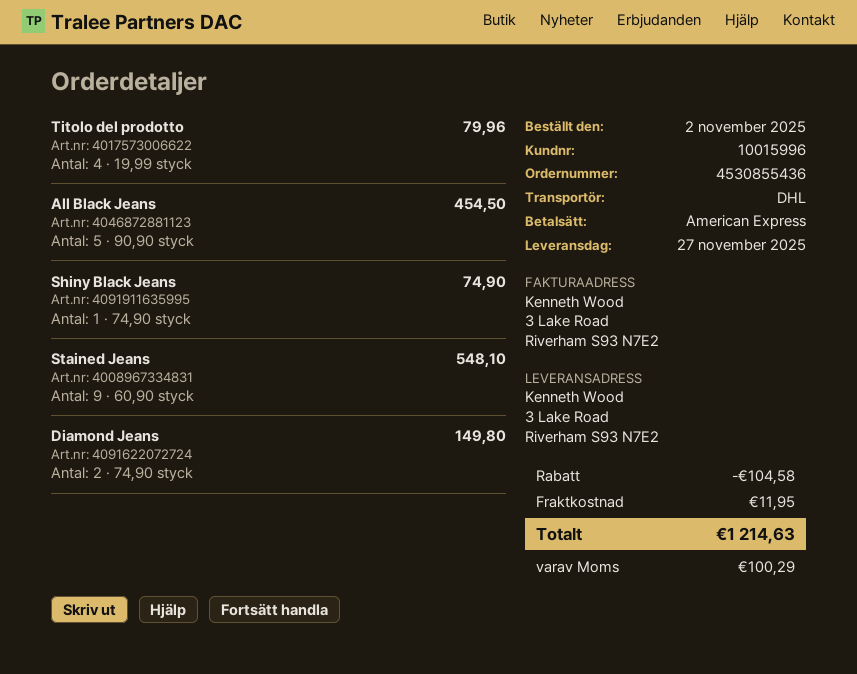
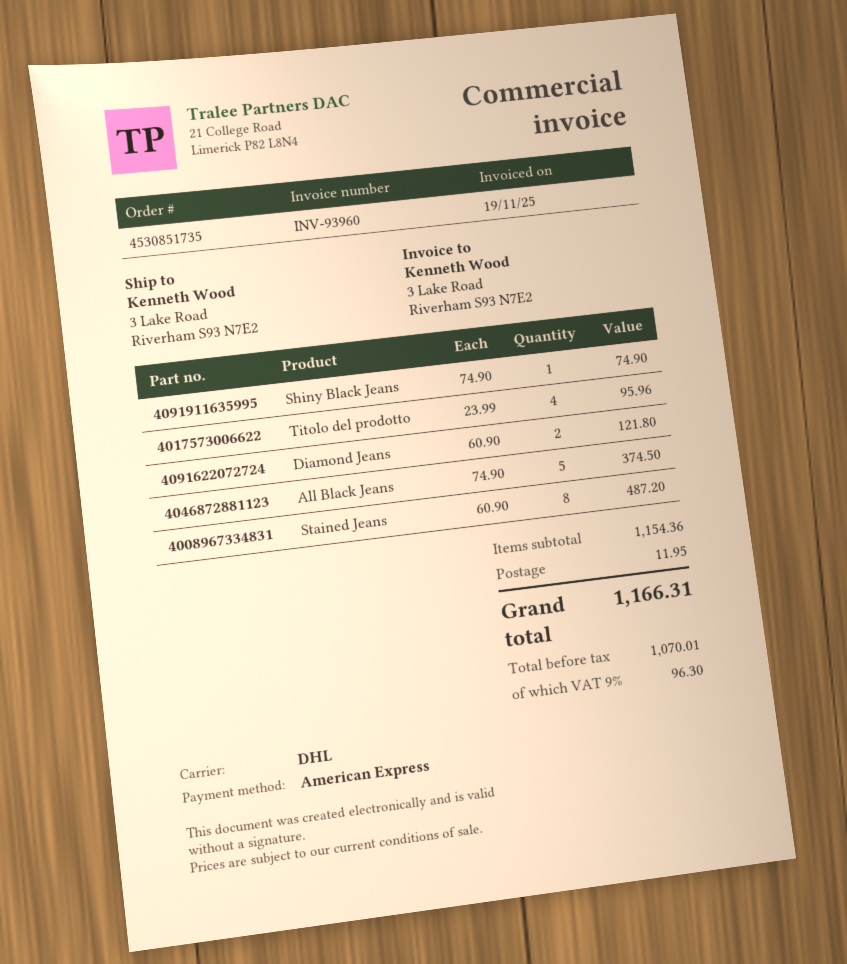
order number: 4530855436 -> 4530851735
Titolo del prodotto: 4 x 19.99 = 79.96 -> 4 x 23.99 = 95.96
All Black Jeans: 5 x 90.90 = 454.50 -> 5 x 74.90 = 374.50
Stained Jeans: 9 x 60.90 = 548.10 -> 8 x 60.90 = 487.20
Diamond Jeans: 2 x 74.90 = 149.80 -> 2 x 60.90 = 121.80
discount: 104.58 -> none
tax: 100.29 -> 96.30
total: 1214.63 -> 1166.31

